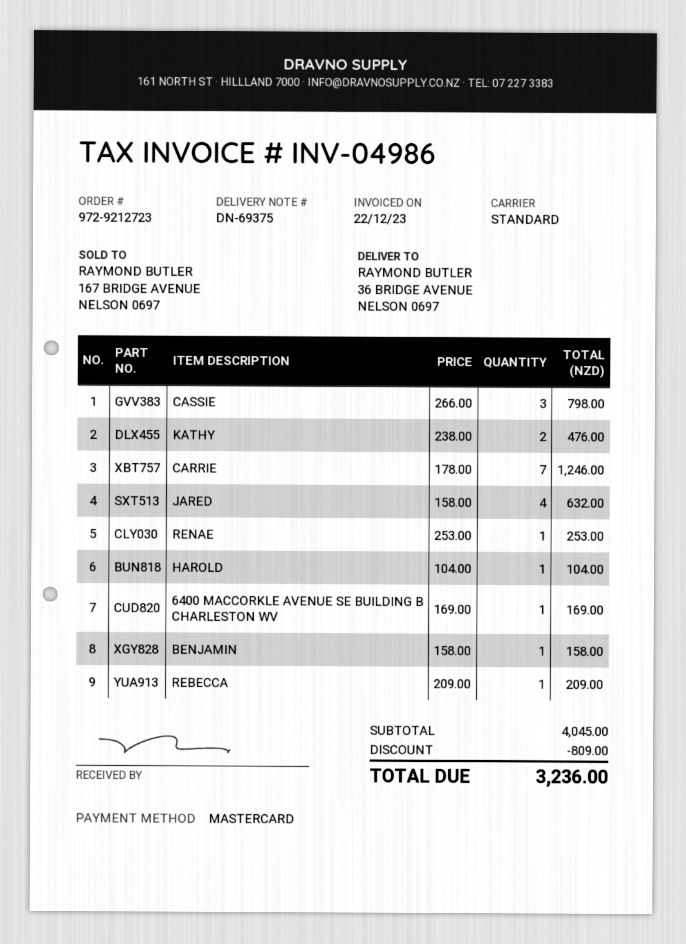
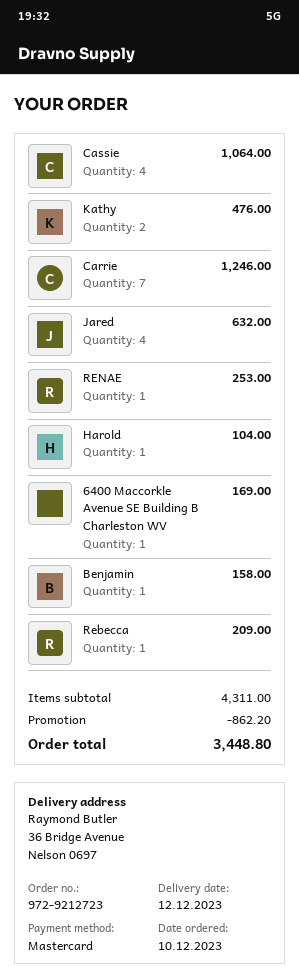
CASSIE: 3 for 798.00 -> 4 for 1064.00
subtotal: 4045.00 -> 4311.00
discount: 809.00 -> 862.20
total: 3236.00 -> 3448.80

